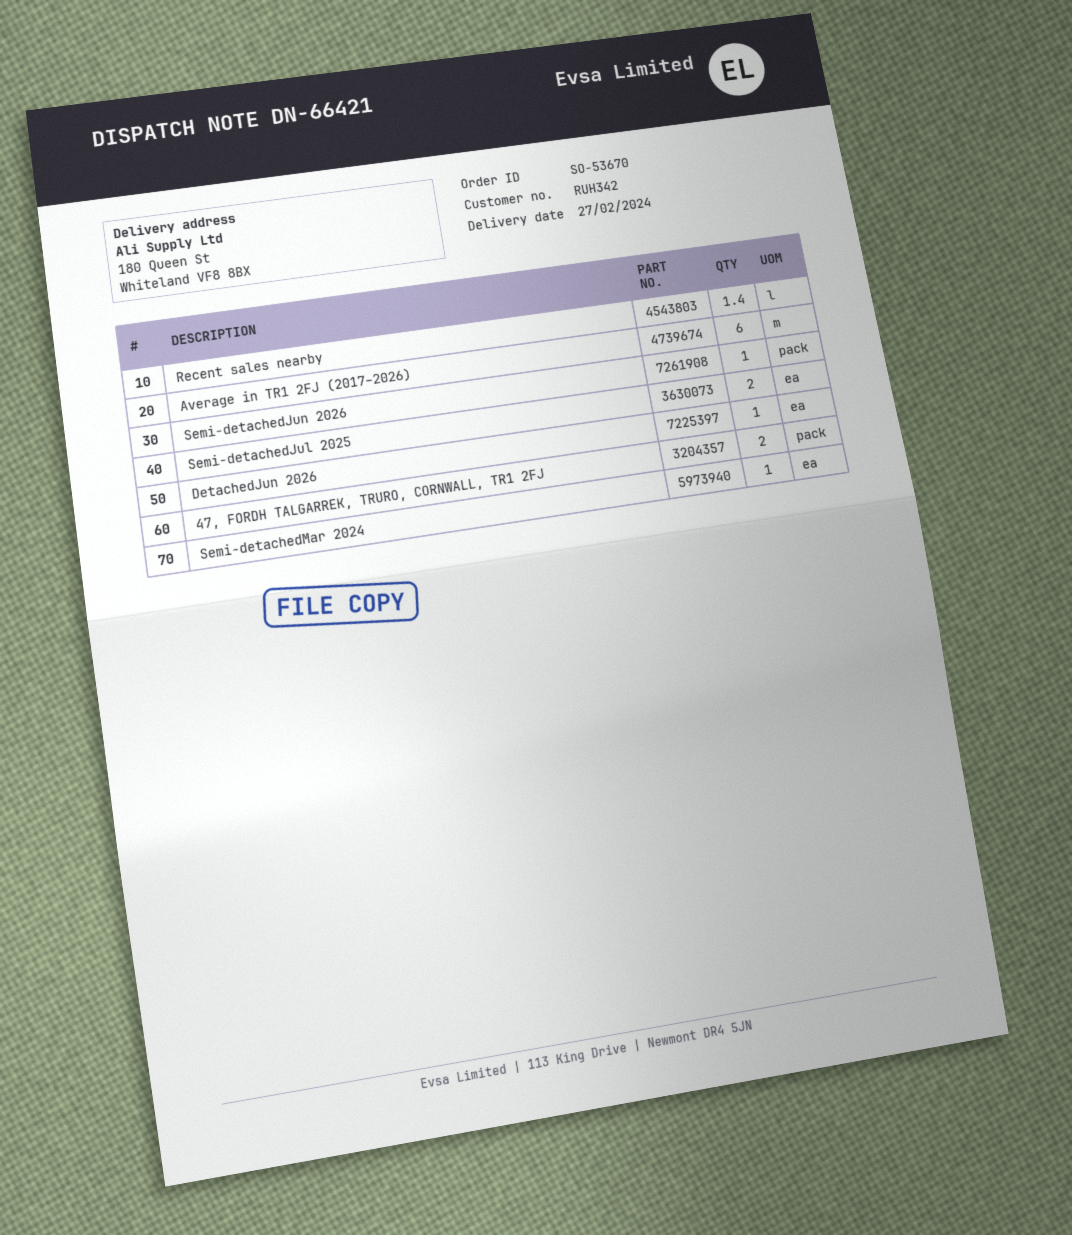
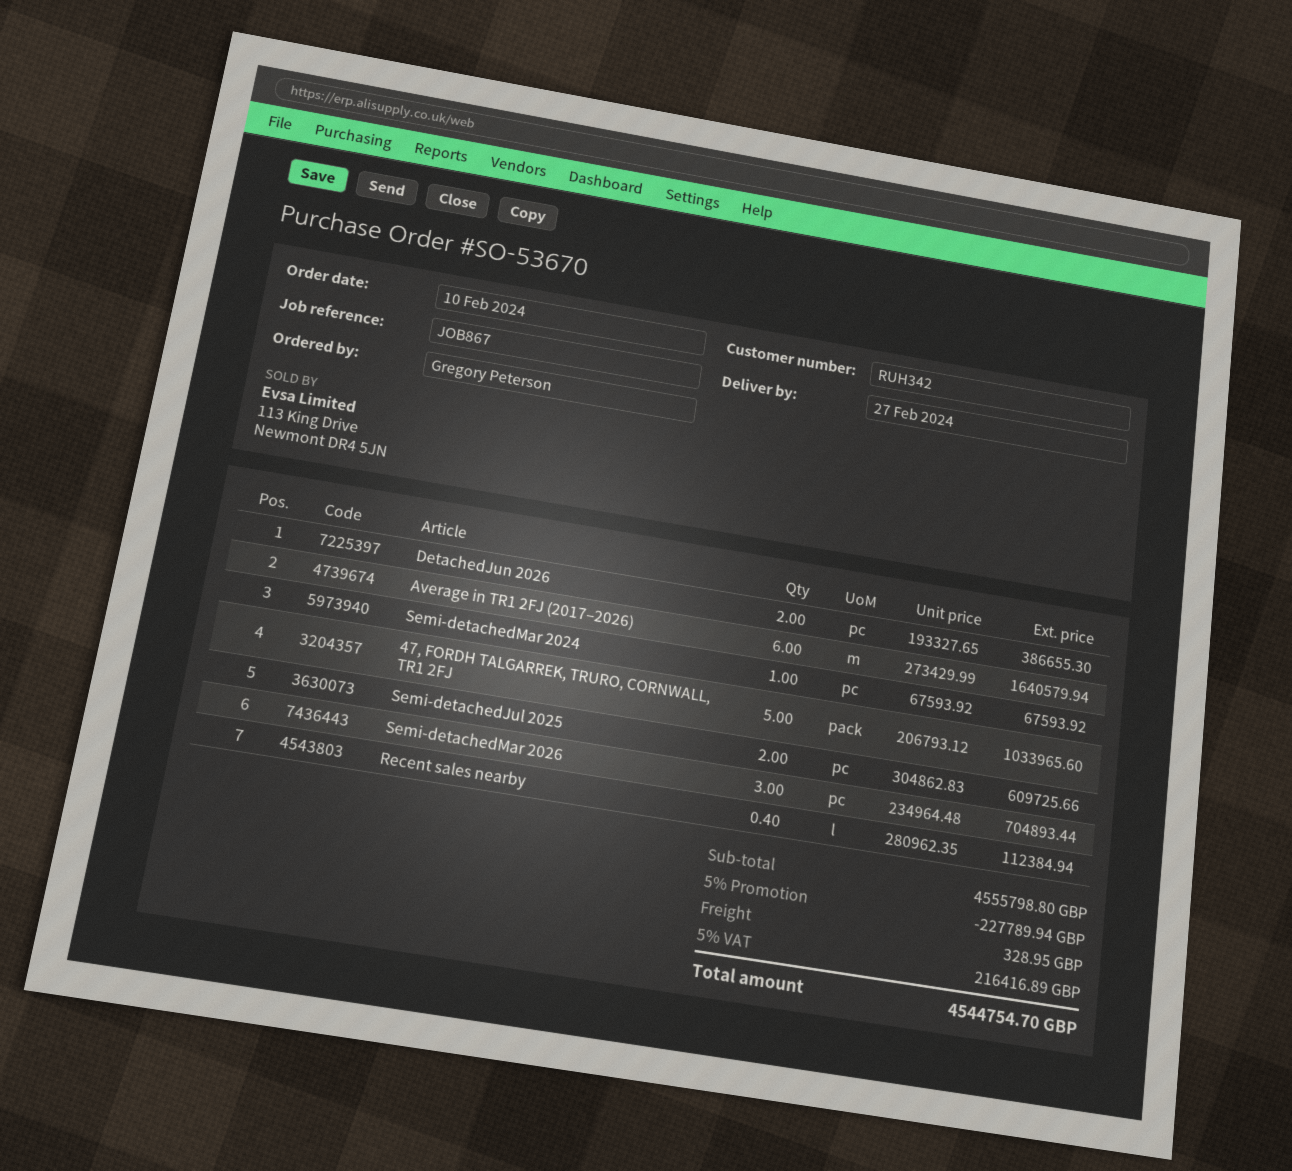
Recent sales nearby: 1.4 -> 0.4
Semi-detachedJun 2026: 1 -> none
DetachedJun 2026: 1 -> 2
47, FORDH TALGARREK, TRURO, CORNWALL, TR1 2FJ: 2 -> 5
Semi-detachedMar 2026: none -> 3

